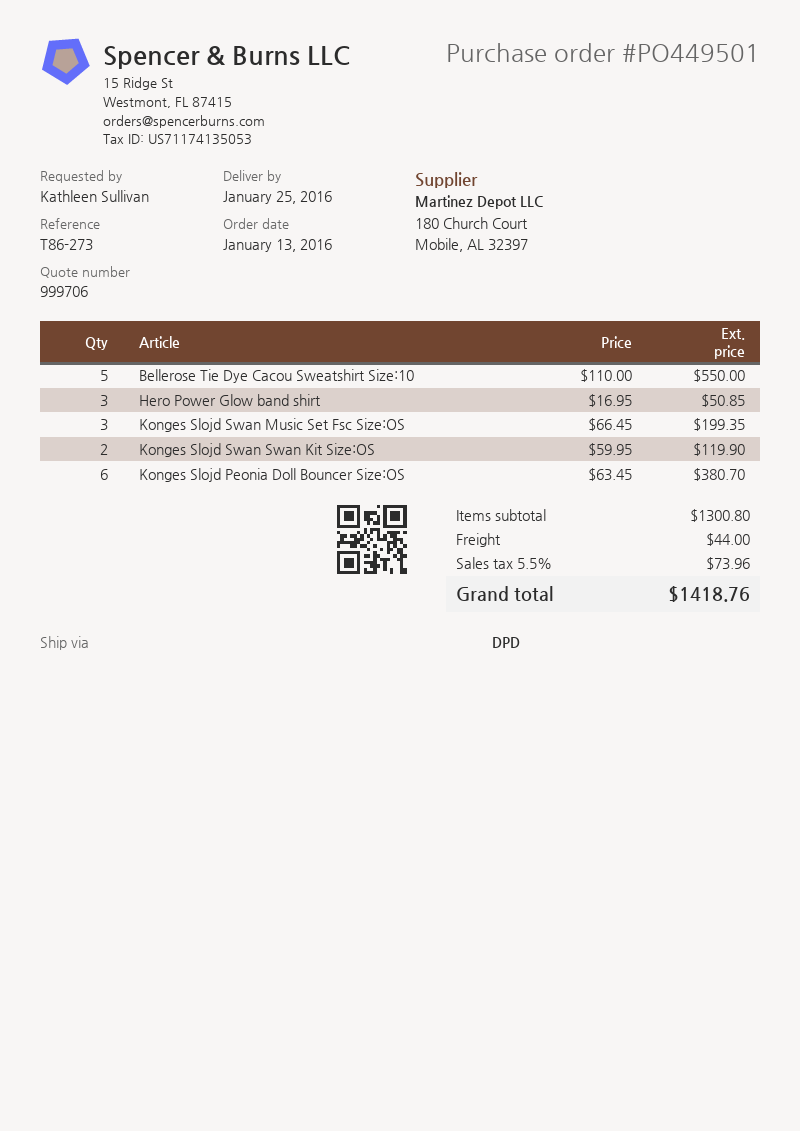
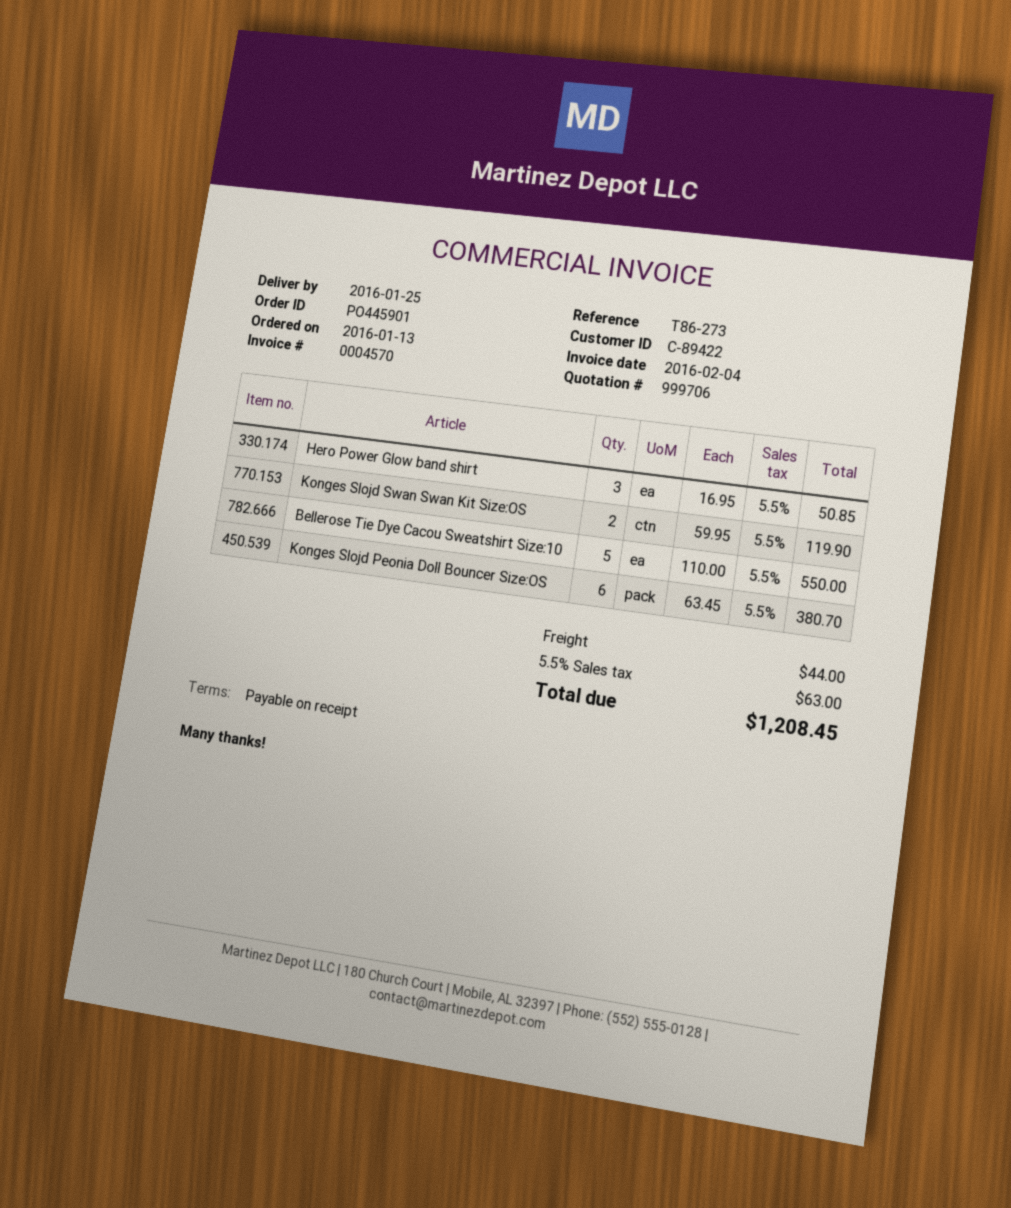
order number: PO449501 -> PO445901
Konges Slojd Swan Music Set Fsc Size:OS: 3 x 66.45 = 199.35 -> none
tax: 5.5% = 73.96 -> 5.5% = 63.00
total: 1418.76 -> 1208.45

